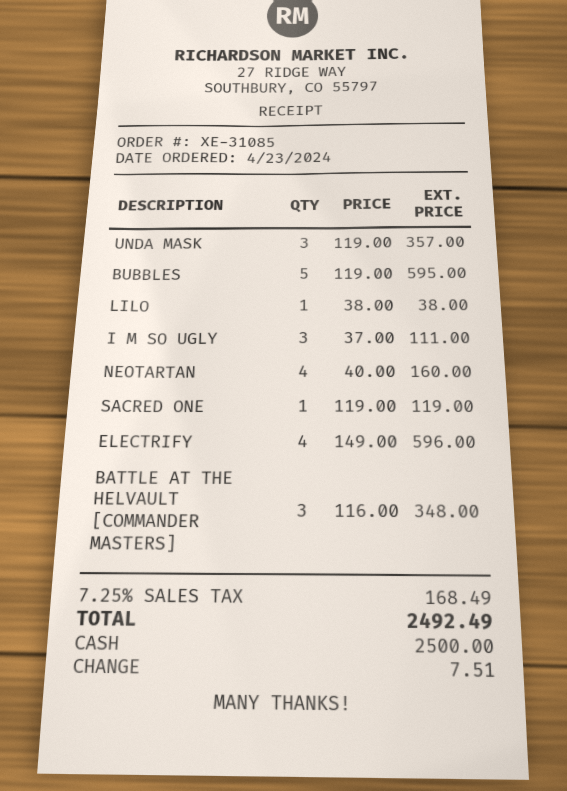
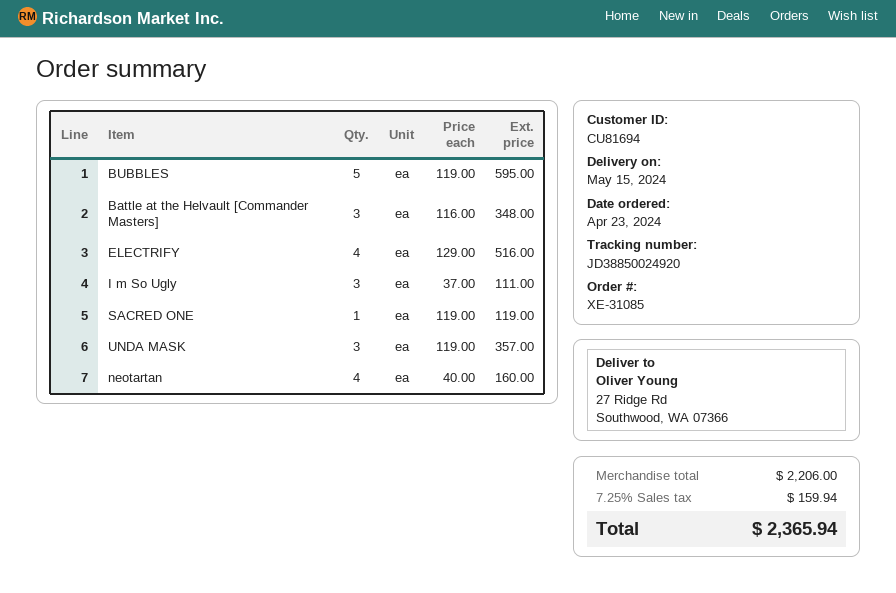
LILO: 1 x 38.00 = 38.00 -> none
ELECTRIFY: 4 x 149.00 = 596.00 -> 4 x 129.00 = 516.00
tax: 7.25% = 168.49 -> 7.25% = 159.94
total: 2492.49 -> 2365.94

